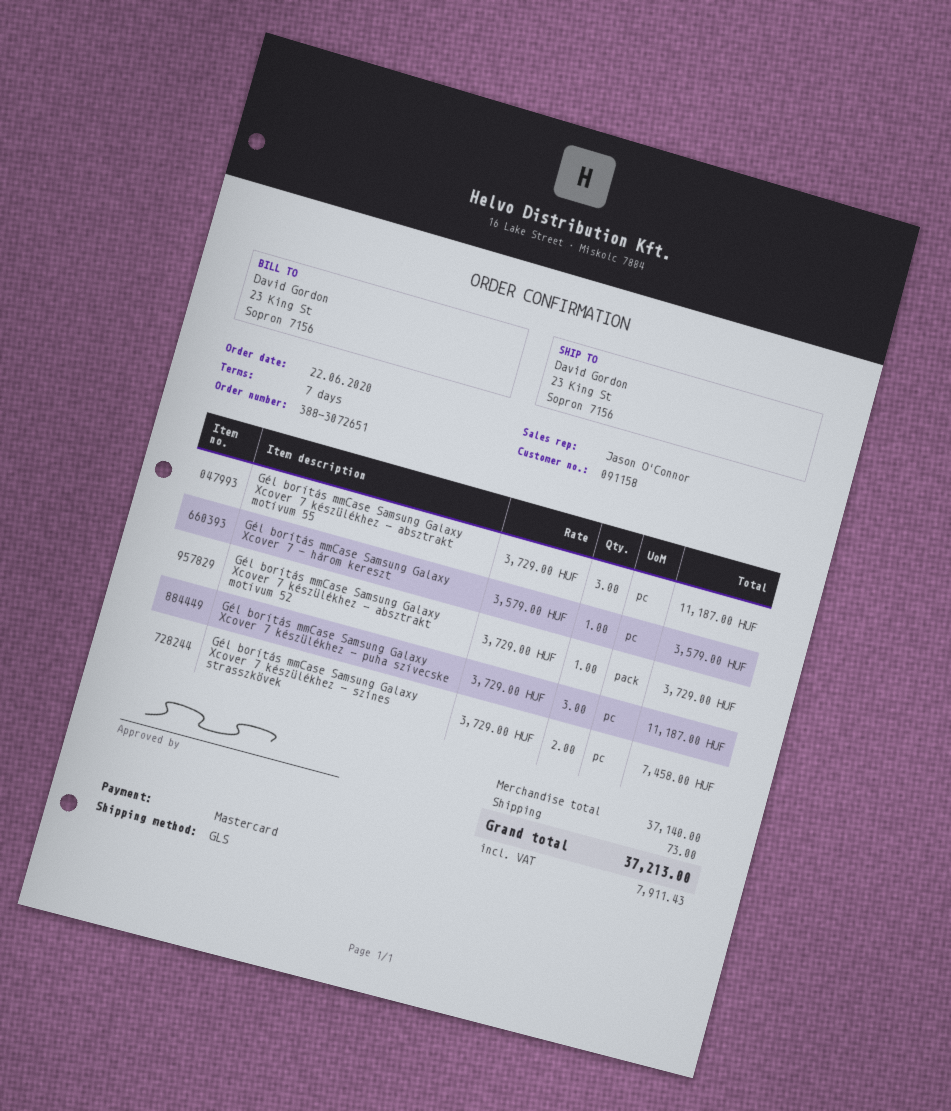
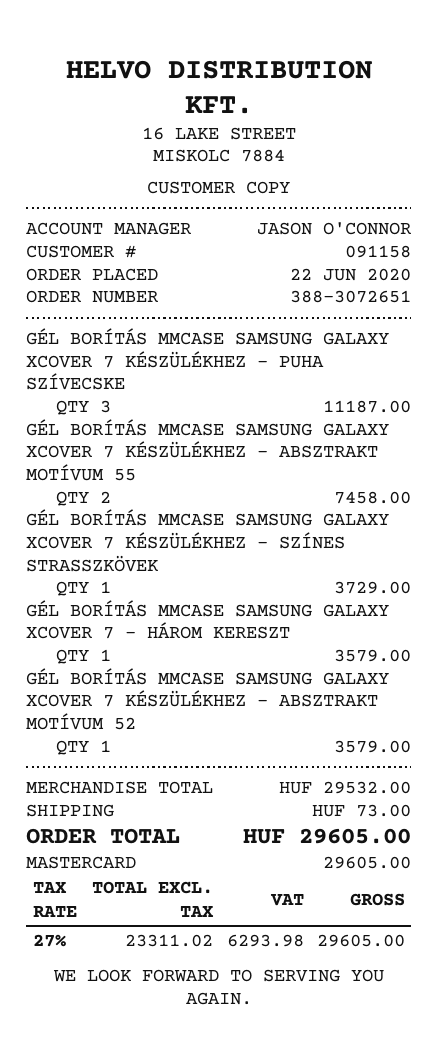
Gél borítás mmCase Samsung Galaxy Xcover 7 készülékhez - absztrakt motívum 55: 3 for 11187.00 -> 2 for 7458.00
Gél borítás mmCase Samsung Galaxy Xcover 7 készülékhez - absztrakt motívum 52: 1 for 3729.00 -> 1 for 3579.00
Gél borítás mmCase Samsung Galaxy Xcover 7 készülékhez - színes strasszkövek: 2 for 7458.00 -> 1 for 3729.00
subtotal: 37140.00 -> 29532.00
tax: 7911.43 -> 6293.98
total: 37213.00 -> 29605.00

